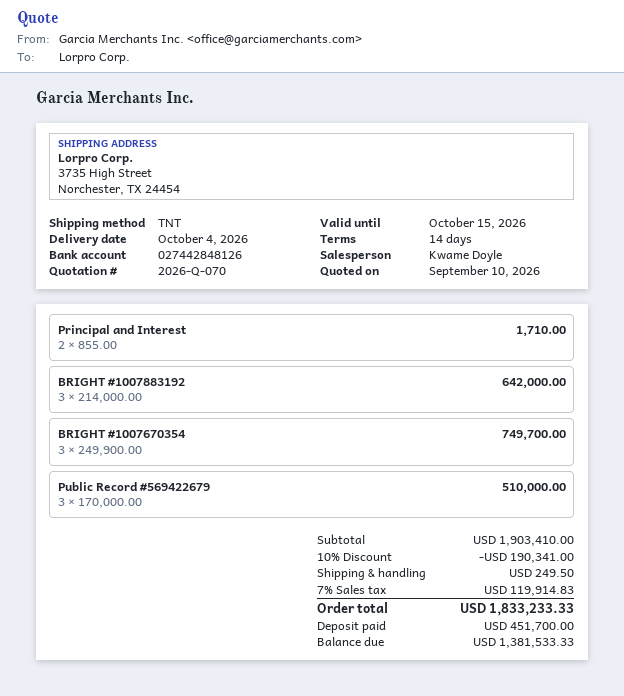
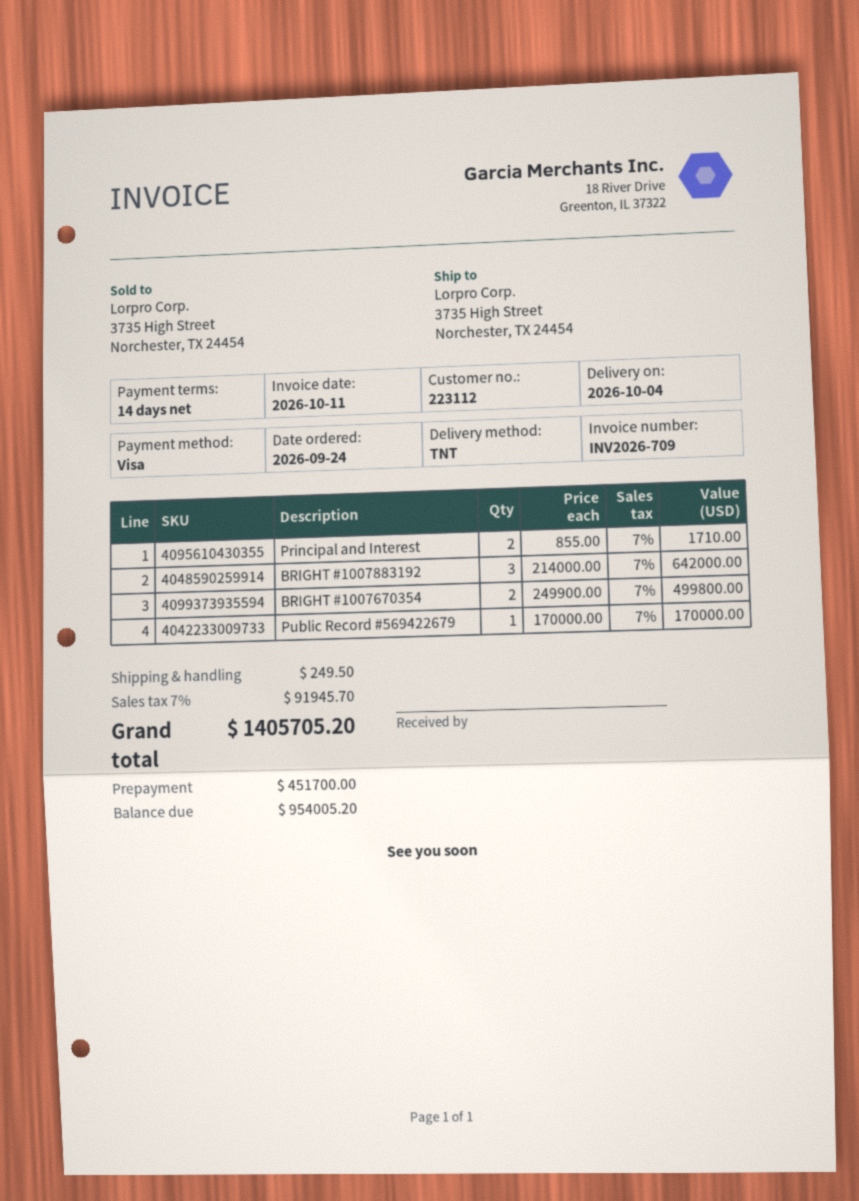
BRIGHT #1007670354: 3 x 249900.00 = 749700.00 -> 2 x 249900.00 = 499800.00
Public Record #569422679: 3 x 170000.00 = 510000.00 -> 1 x 170000.00 = 170000.00
discount: 10% = 190341.00 -> none
tax: 7% = 119914.83 -> 7% = 91945.70
total: 1833233.33 -> 1405705.20
balance: 1381533.33 -> 954005.20

